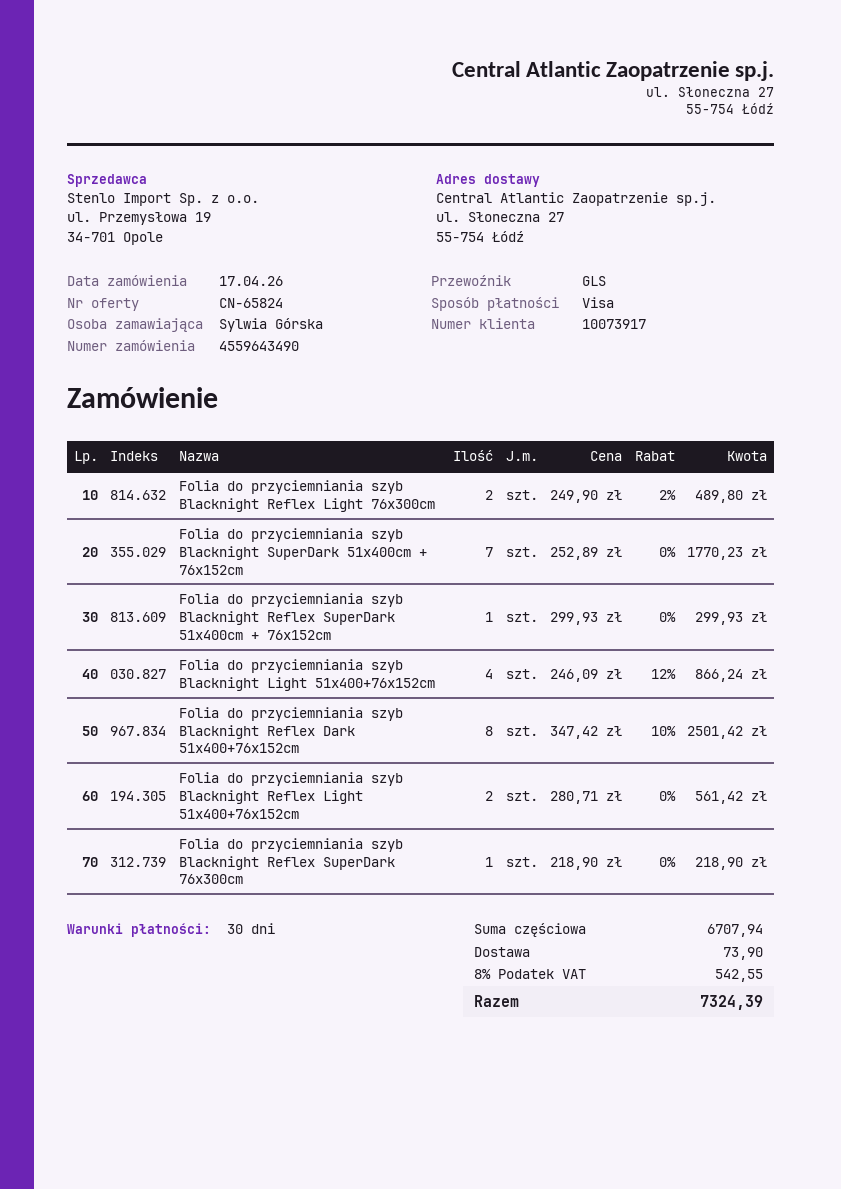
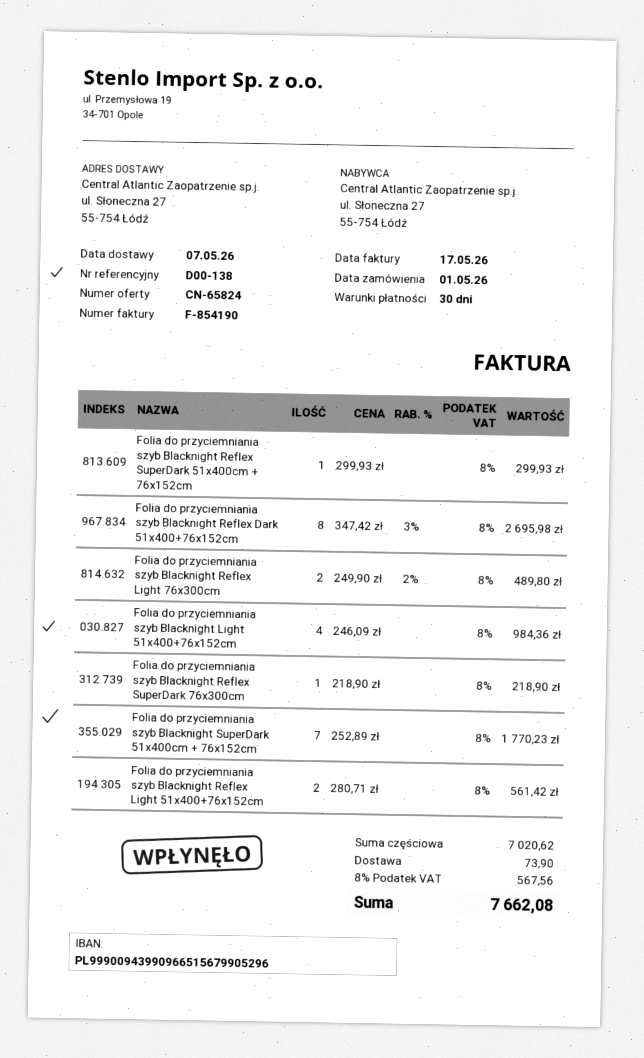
order date: 2026-04-17 -> 2026-05-01
Folia do przyciemniania szyb Blacknight Light 51x400+76x152cm: 4 x 246.09 - 12% = 866.24 -> 4 x 246.09 = 984.36
Folia do przyciemniania szyb Blacknight Reflex Dark 51x400+76x152cm: 8 x 347.42 - 10% = 2501.42 -> 8 x 347.42 - 3% = 2695.98
subtotal: 6707.94 -> 7020.62
tax: 8% = 542.55 -> 8% = 567.56
total: 7324.39 -> 7662.08

